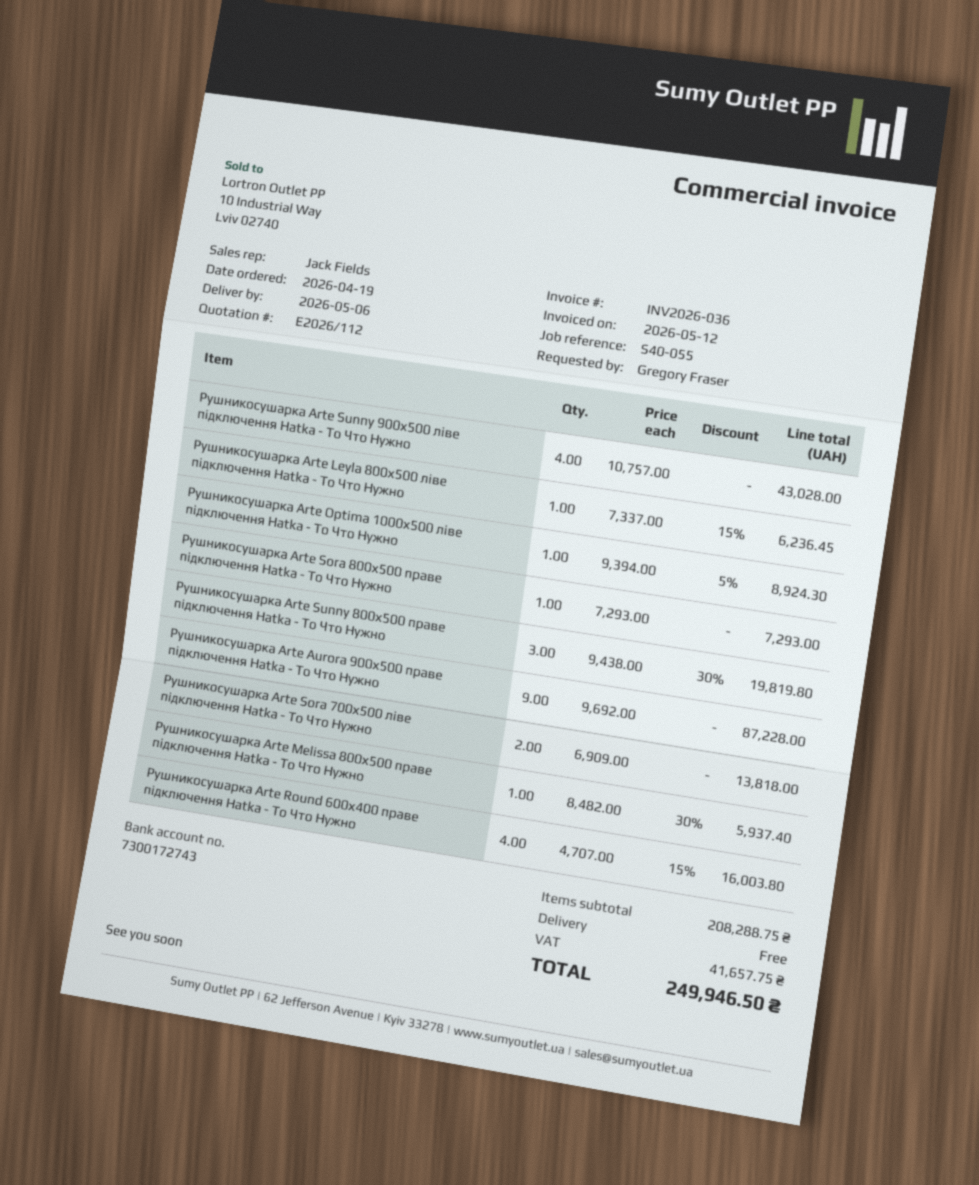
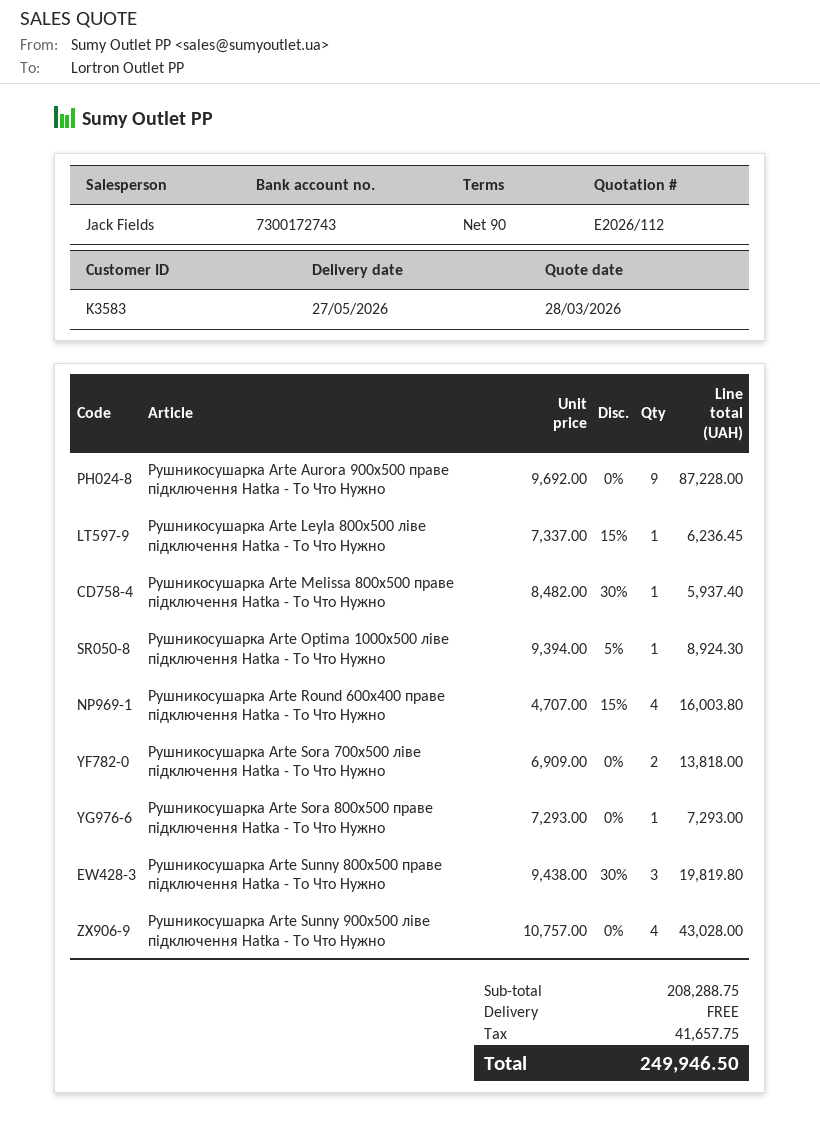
delivery date: 2026-05-06 -> 2026-05-27

